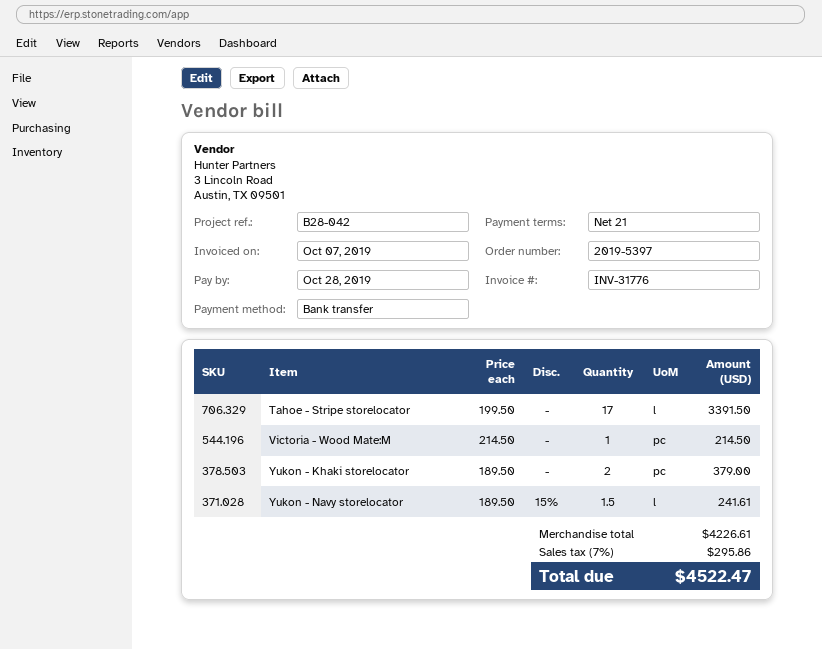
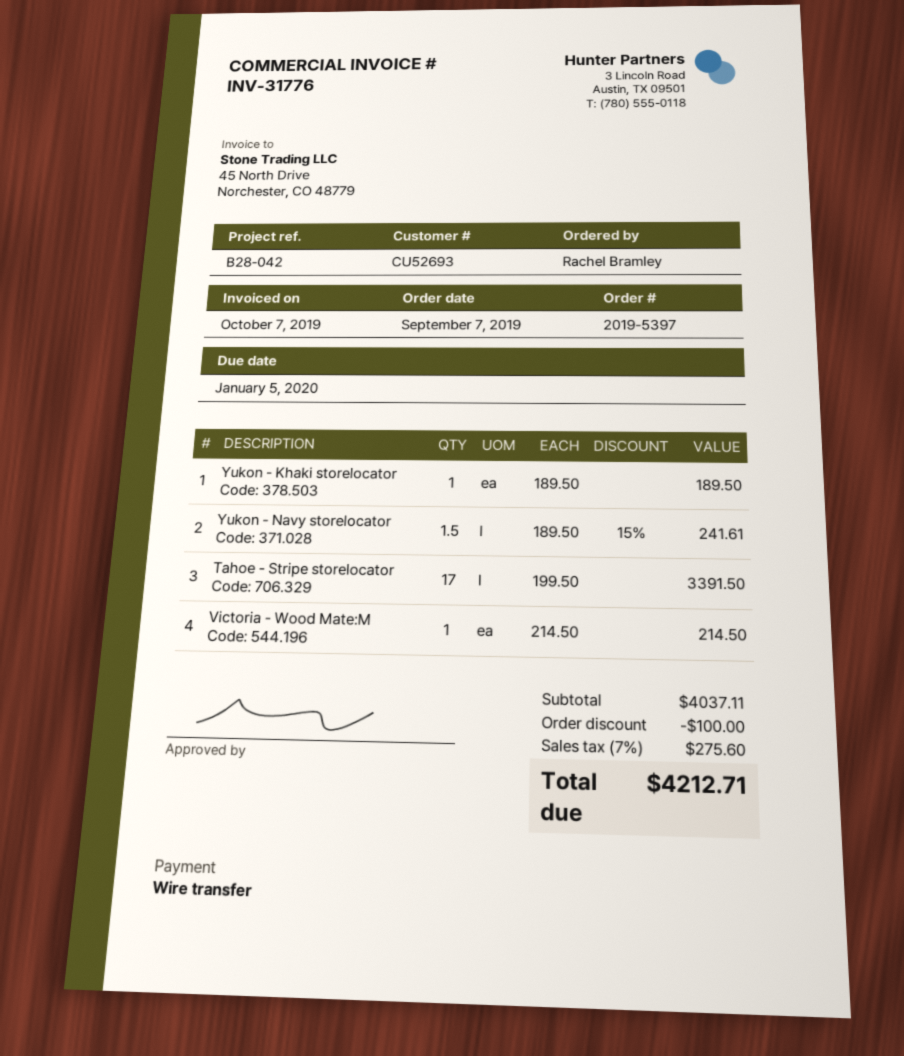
due date: 2019-10-28 -> 2020-01-05
Yukon - Khaki storelocator: 2 x 189.50 = 379.00 -> 1 x 189.50 = 189.50
subtotal: 4226.61 -> 4037.11
discount: none -> 100.00
tax: 7% = 295.86 -> 7% = 275.60
total: 4522.47 -> 4212.71

